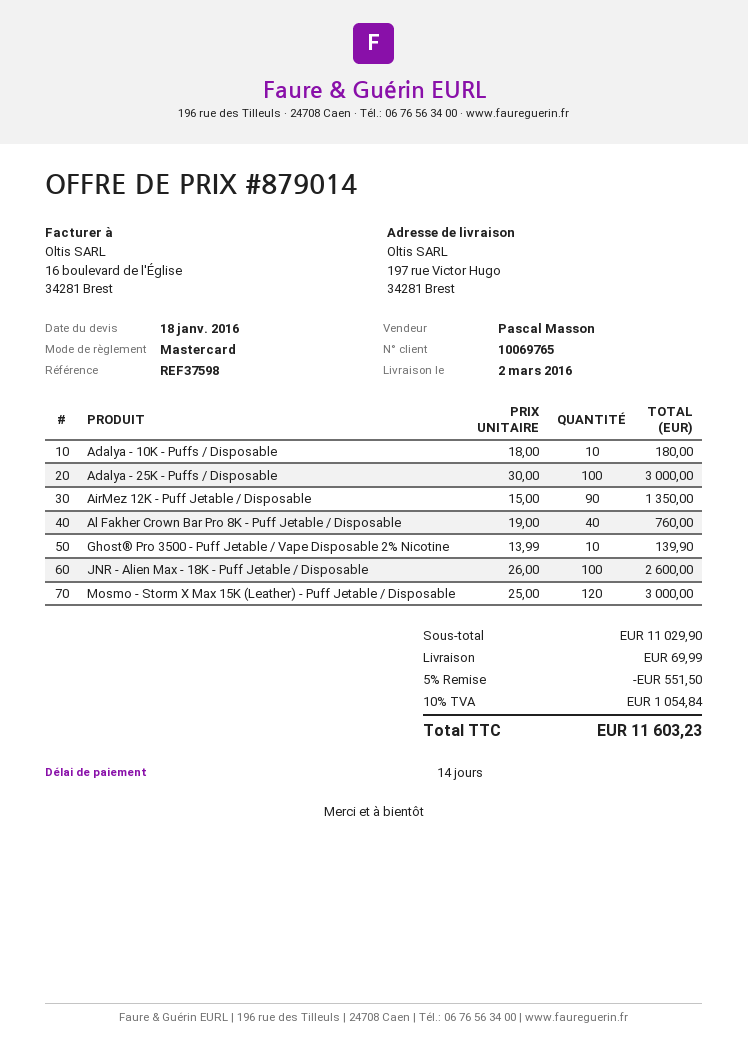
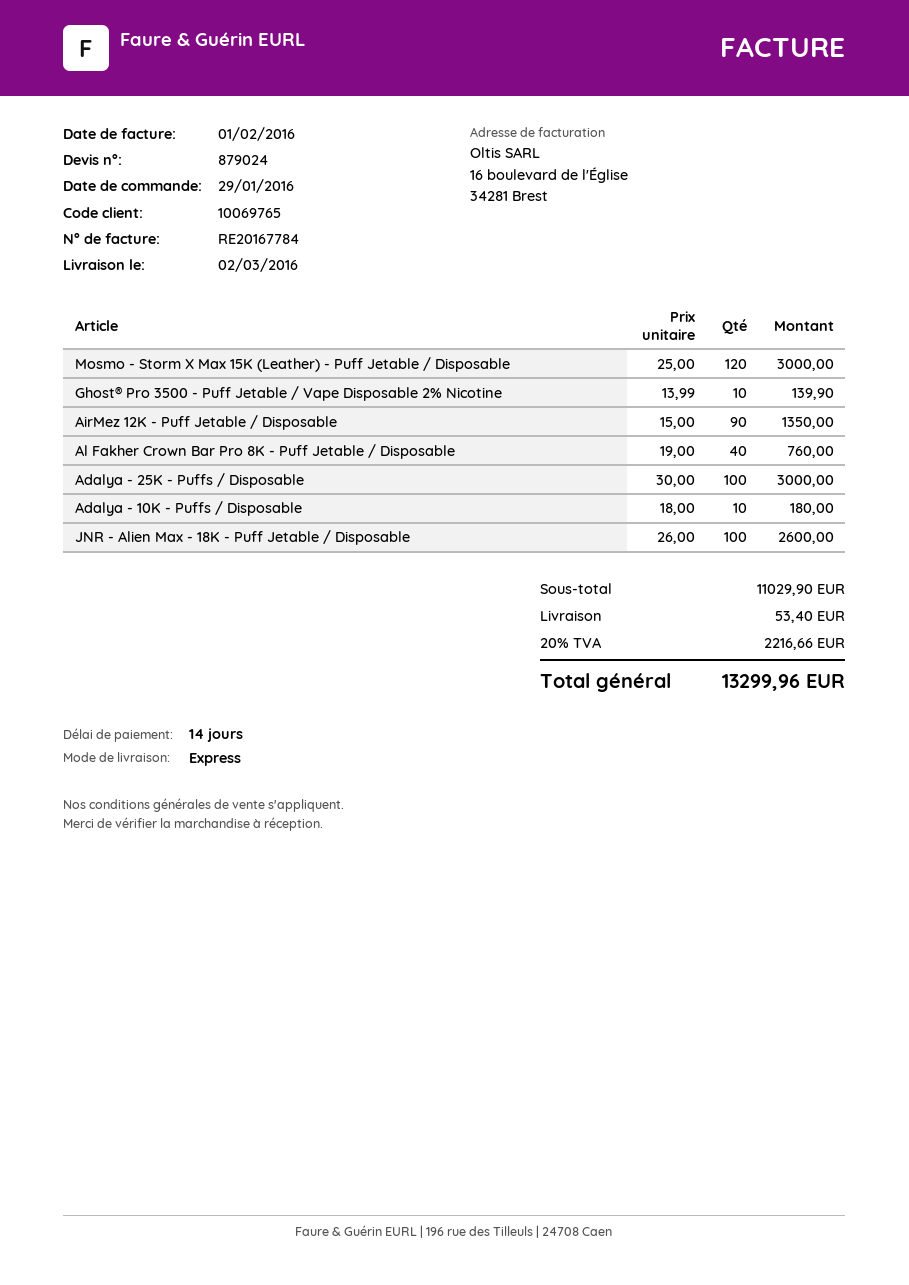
quote number: 879014 -> 879024
discount: 5% = 551.50 -> none
shipping: 69.99 -> 53.40
tax: 10% = 1054.84 -> 20% = 2216.66
total: 11603.23 -> 13299.96

